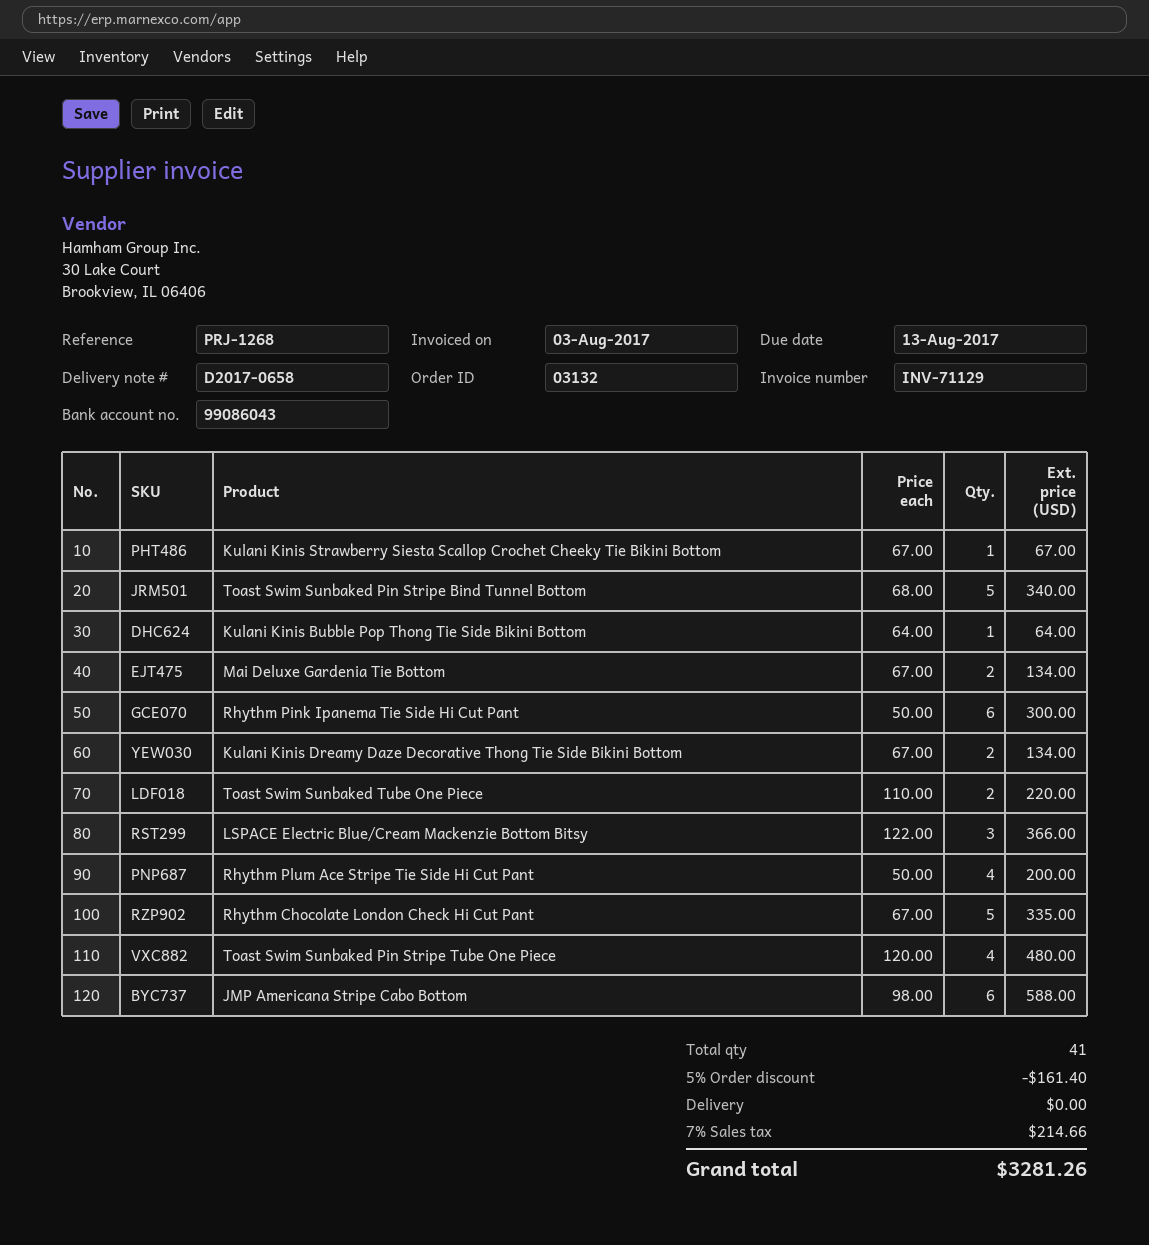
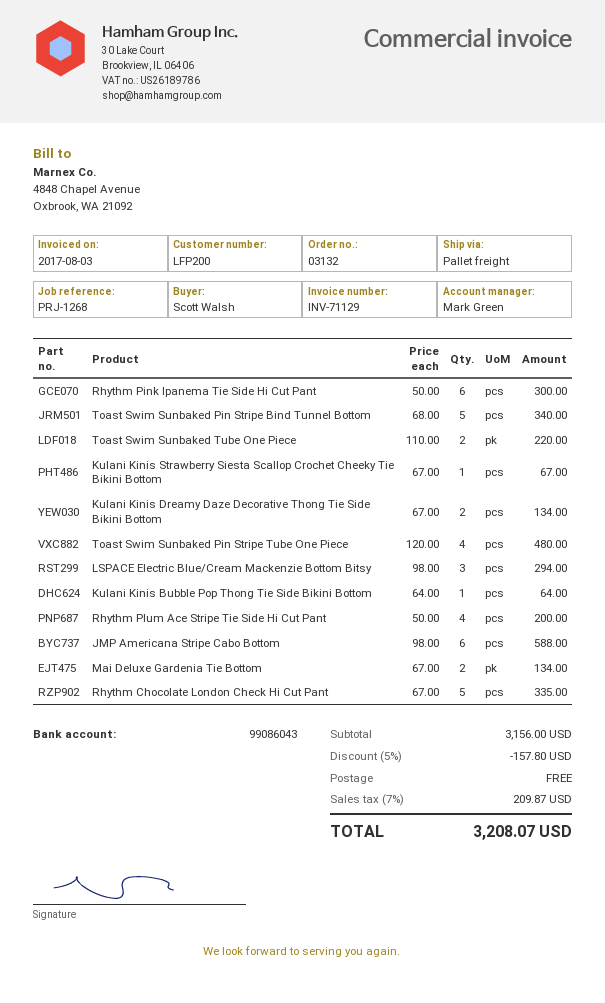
LSPACE Electric Blue/Cream Mackenzie Bottom Bitsy: 3 x 122.00 = 366.00 -> 3 x 98.00 = 294.00
discount: 5% = 161.40 -> 5% = 157.80
tax: 7% = 214.66 -> 7% = 209.87
total: 3281.26 -> 3208.07

